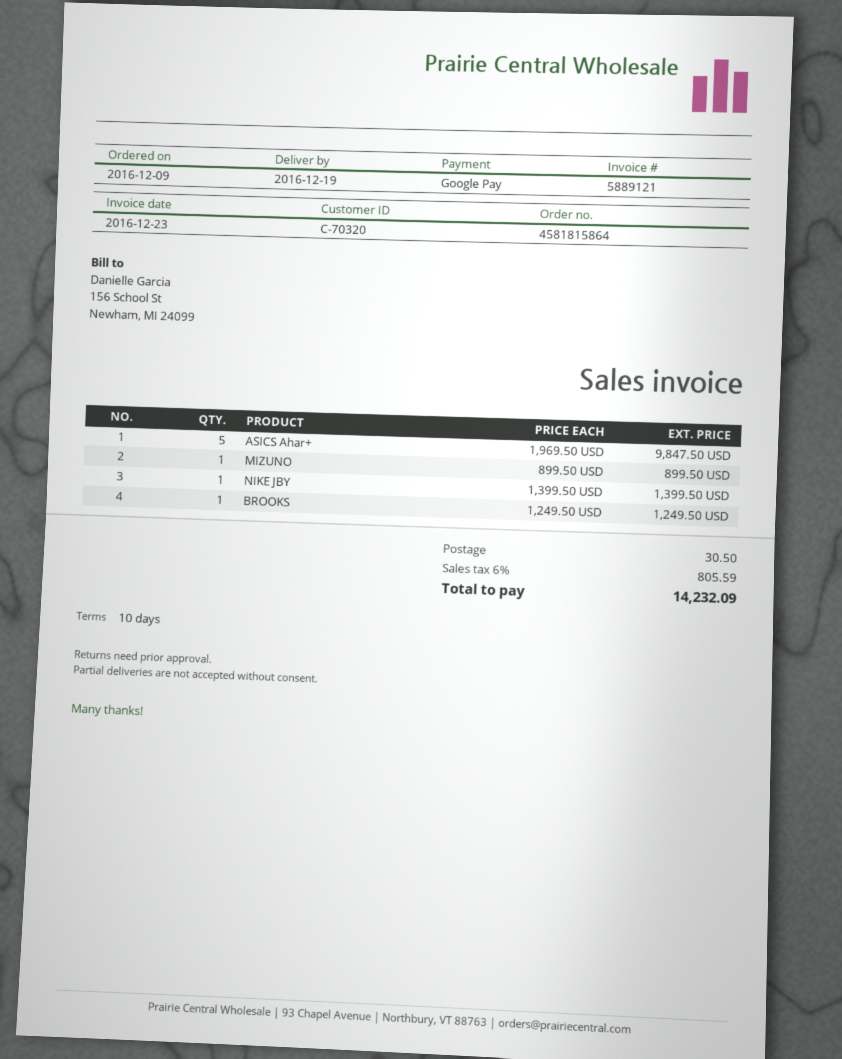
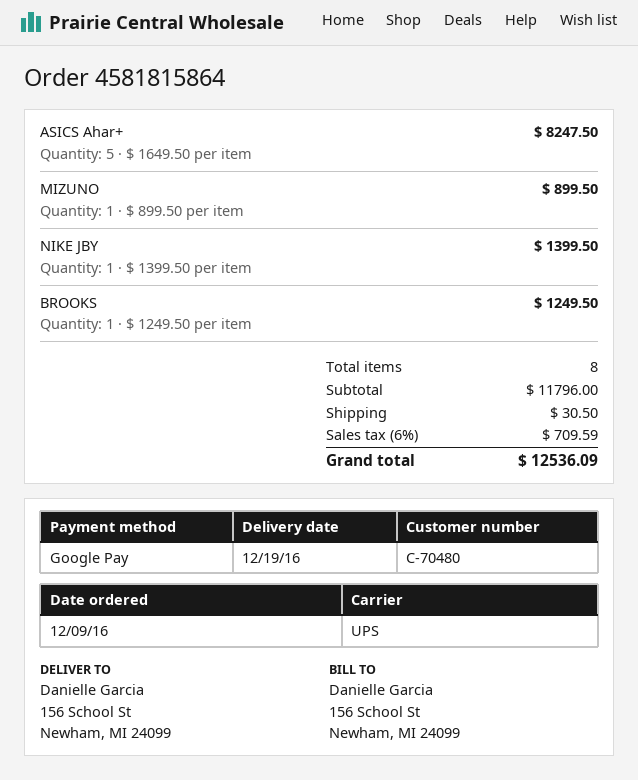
customer number: C-70320 -> C-70480
ASICS Ahar+: 5 x 1969.50 = 9847.50 -> 5 x 1649.50 = 8247.50
tax: 6% = 805.59 -> 6% = 709.59
total: 14232.09 -> 12536.09

